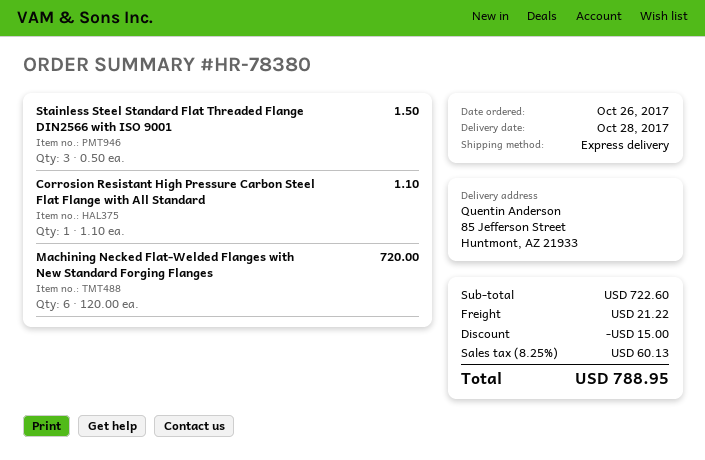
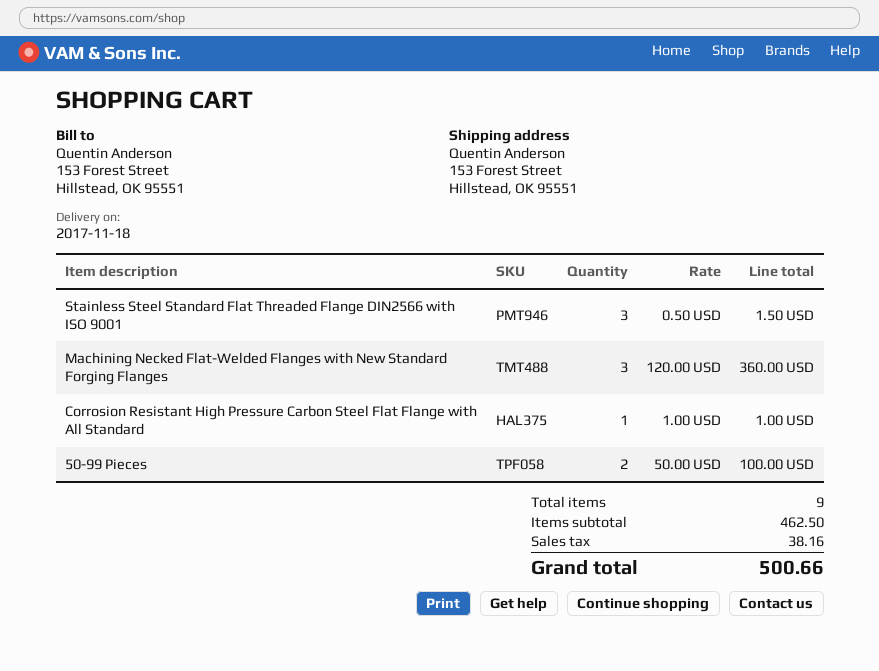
delivery date: 2017-10-28 -> 2017-11-18
ship to: 85 Jefferson Street, Huntmont, AZ 21933 -> 153 Forest Street, Hillstead, OK 95551
Corrosion Resistant High Pressure Carbon Steel Flat Flange with All Standard: 1 x 1.10 = 1.10 -> 1 x 1.00 = 1.00
Machining Necked Flat-Welded Flanges with New Standard Forging Flanges: 6 x 120.00 = 720.00 -> 3 x 120.00 = 360.00
50-99 Pieces: none -> 2 x 50.00 = 100.00
subtotal: 722.60 -> 462.50
discount: 15.00 -> none
shipping: 21.22 -> none
tax: 60.13 -> 38.16
total: 788.95 -> 500.66

